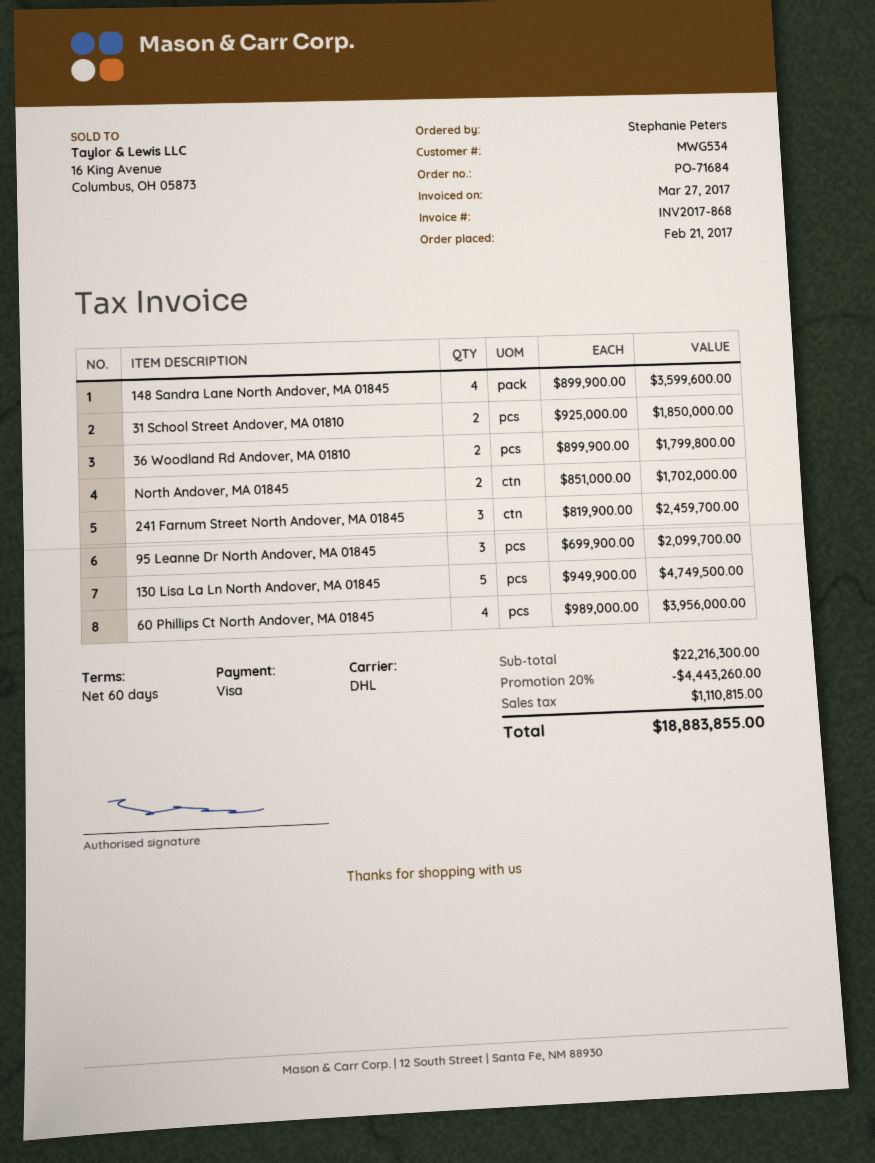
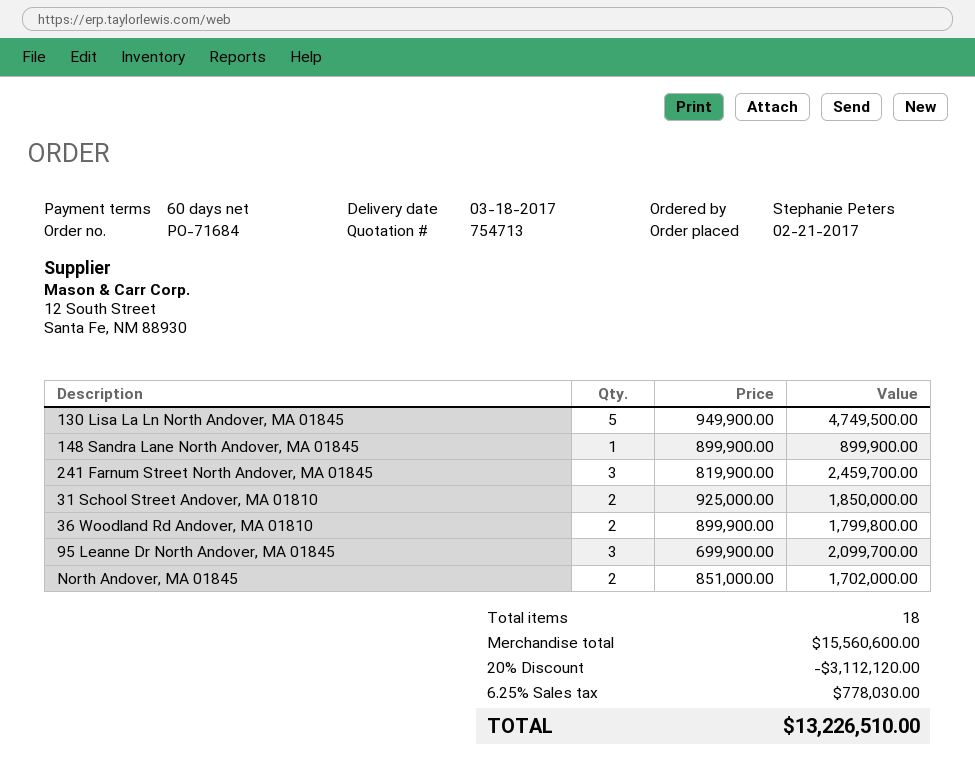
148 Sandra Lane North Andover, MA 01845: 4 x 899900.00 = 3599600.00 -> 1 x 899900.00 = 899900.00
60 Phillips Ct North Andover, MA 01845: 4 x 989000.00 = 3956000.00 -> none
subtotal: 22216300.00 -> 15560600.00
discount: 20% = 4443260.00 -> 20% = 3112120.00
tax: 1110815.00 -> 778030.00
total: 18883855.00 -> 13226510.00

